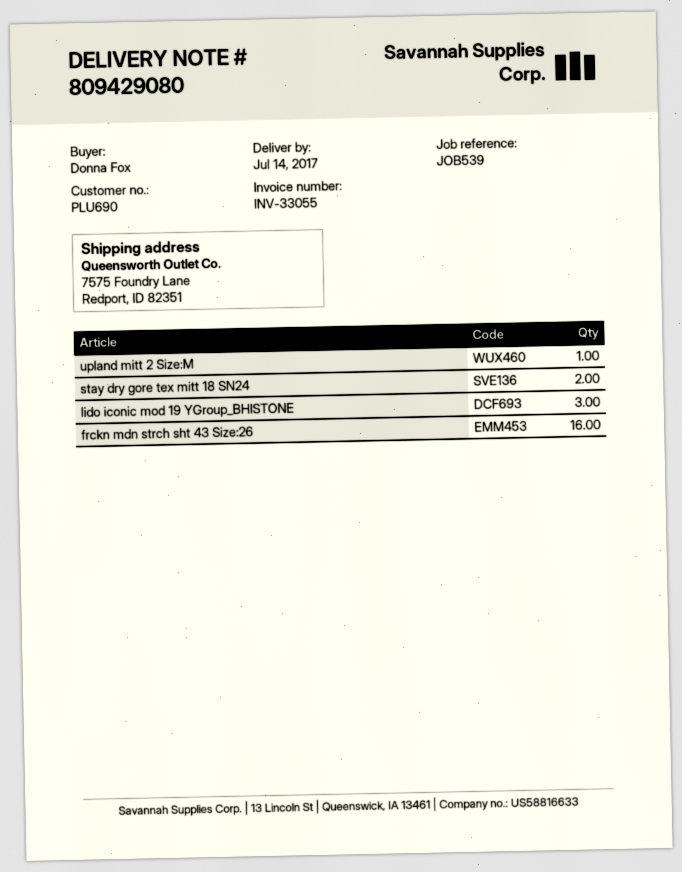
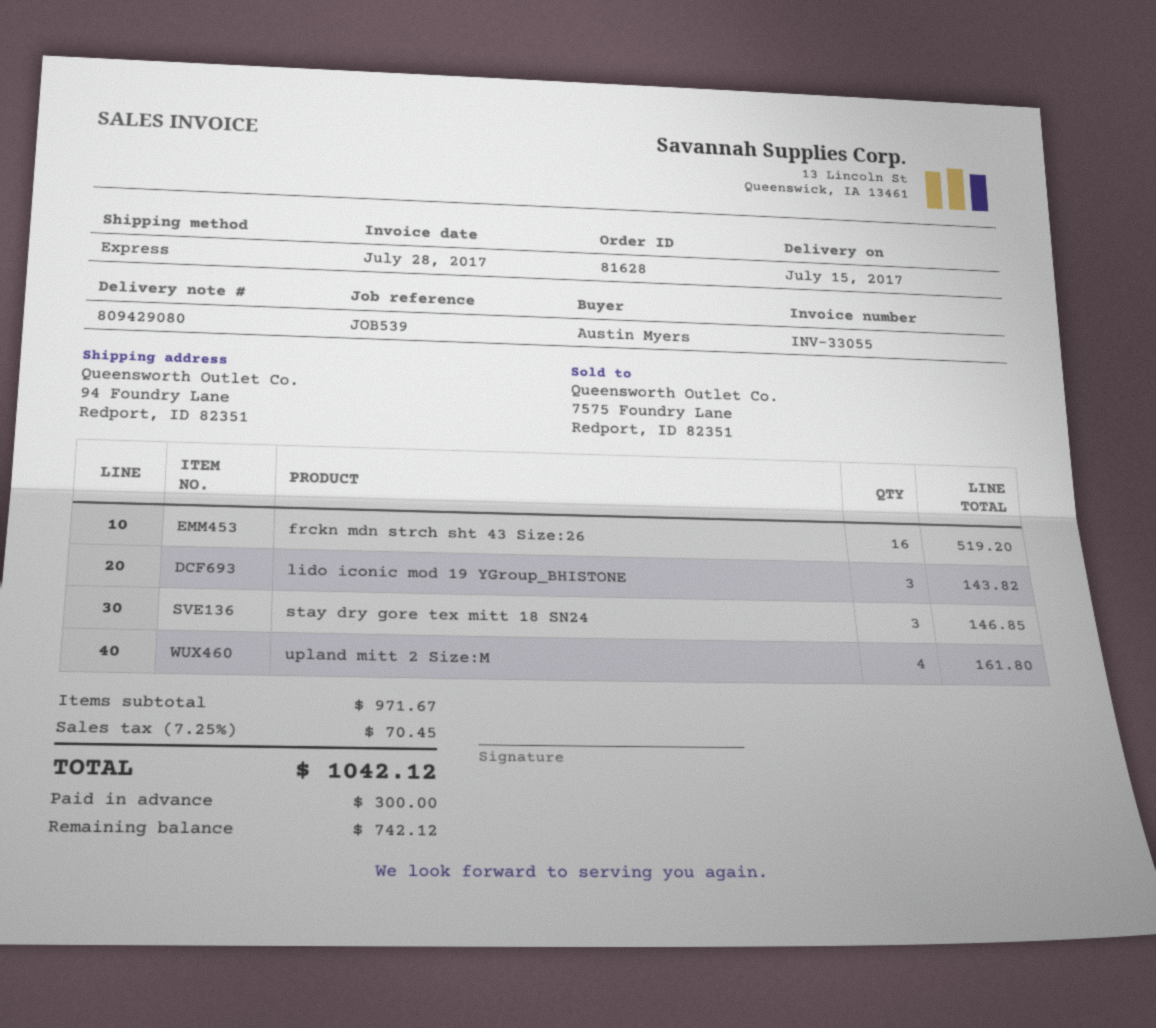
delivery date: 2017-07-14 -> 2017-07-15
ordered by: Donna Fox -> Austin Myers
ship to: 7575 Foundry Lane, Redport, ID 82351 -> 94 Foundry Lane, Redport, ID 82351
upland mitt 2 Size:M: 1 -> 4
stay dry gore tex mitt 18 SN24: 2 -> 3

